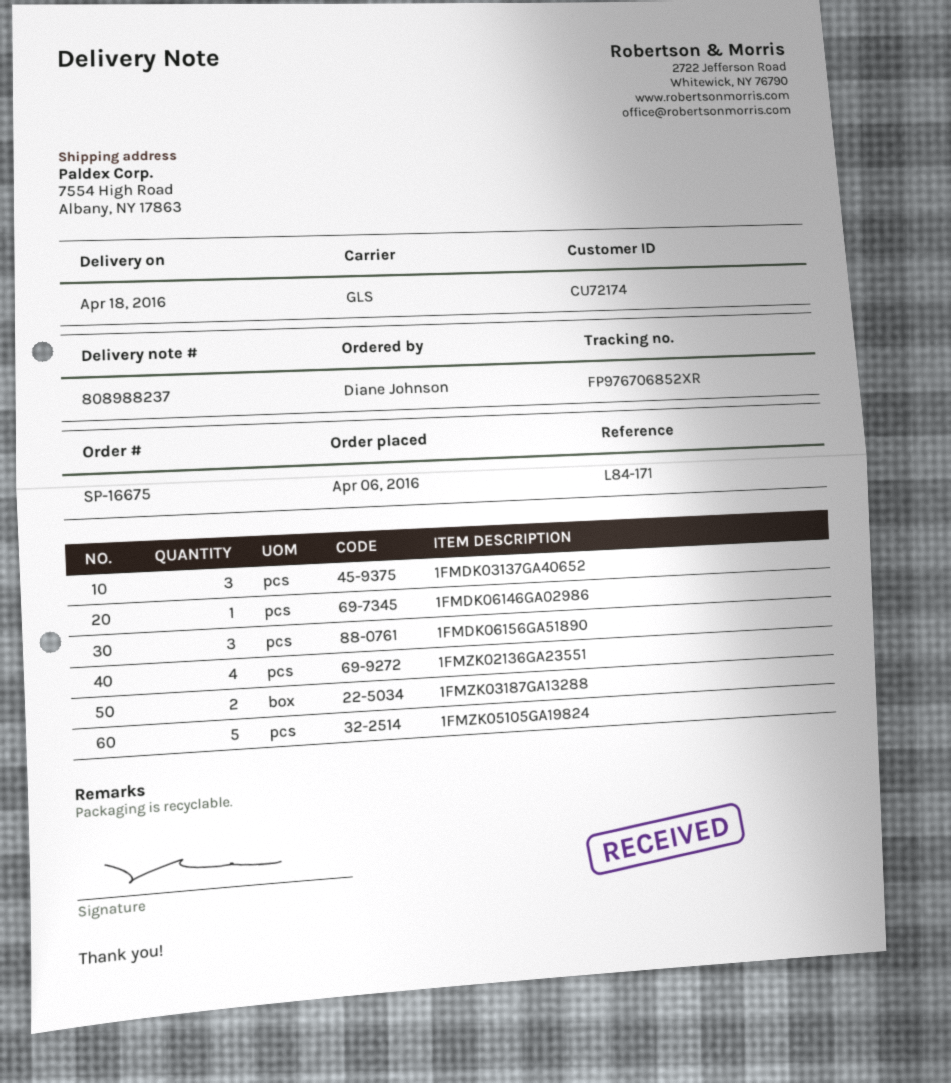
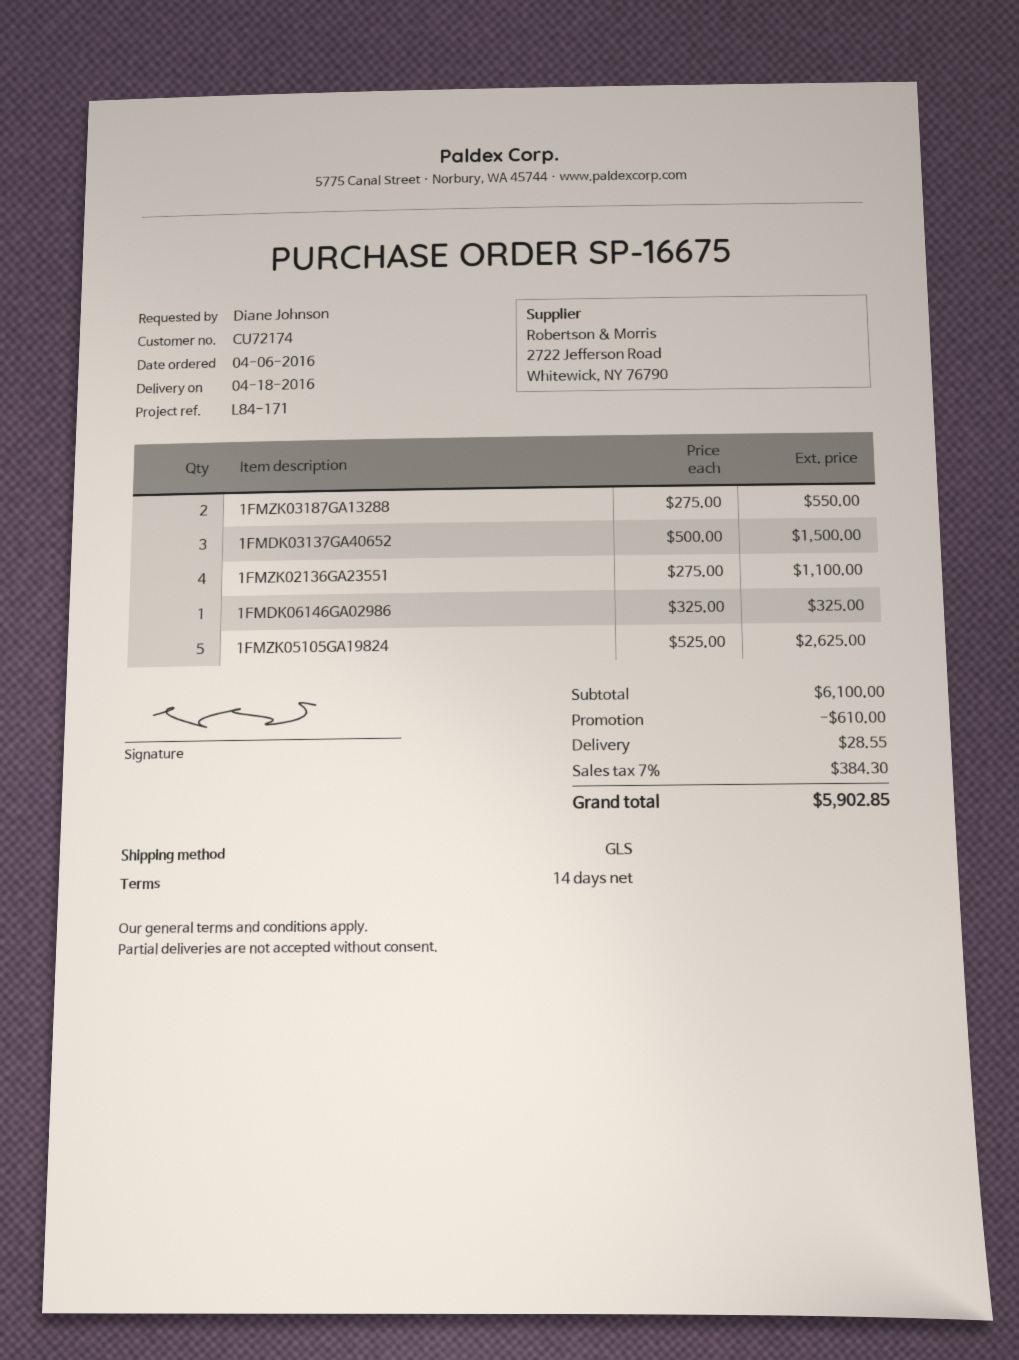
1FMDK06156GA51890: 3 -> none

